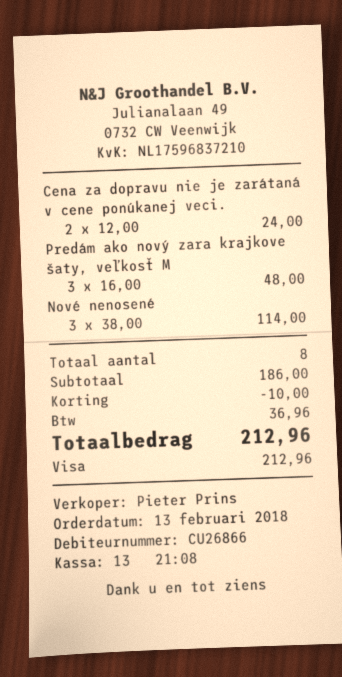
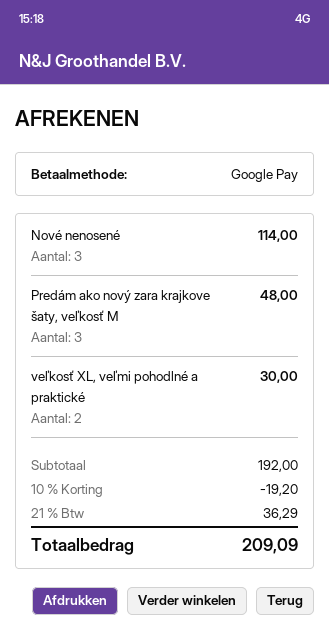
payment method: Visa -> Google Pay
Cena za dopravu nie je zarátaná v cene ponúkanej veci.: 2 for 24.00 -> none
veľkosť XL, veľmi pohodlné a praktické: none -> 2 for 30.00
subtotal: 186.00 -> 192.00
discount: 10.00 -> 19.20
tax: 36.96 -> 36.29
total: 212.96 -> 209.09

